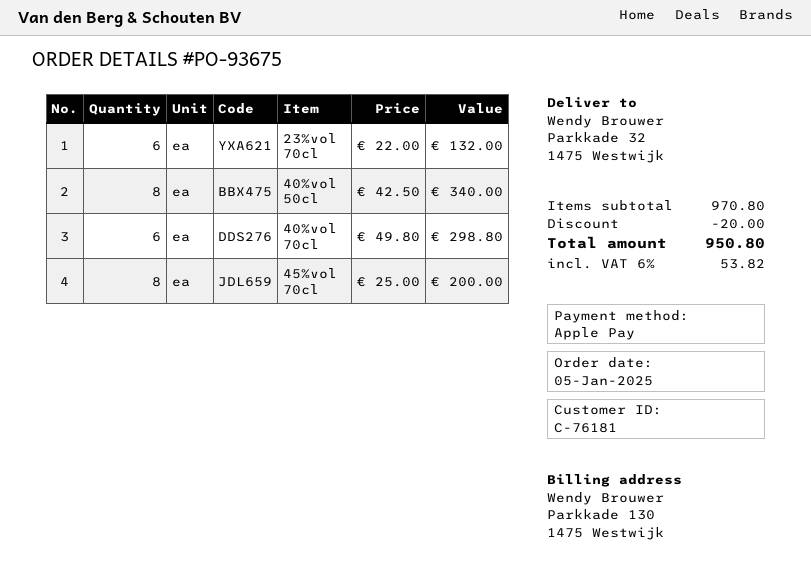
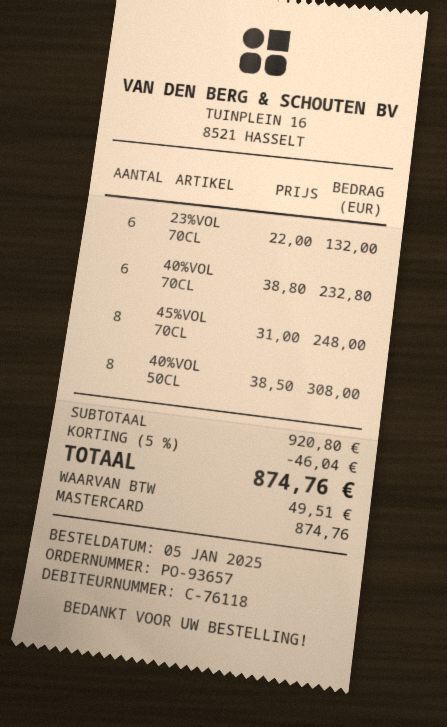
order number: PO-93675 -> PO-93657
customer number: C-76181 -> C-76118
payment method: Apple Pay -> Mastercard
40%vol 50cl: 8 x 42.50 = 340.00 -> 8 x 38.50 = 308.00
40%vol 70cl: 6 x 49.80 = 298.80 -> 6 x 38.80 = 232.80
45%vol 70cl: 8 x 25.00 = 200.00 -> 8 x 31.00 = 248.00
subtotal: 970.80 -> 920.80
discount: 20.00 -> 46.04
tax: 53.82 -> 49.51
total: 950.80 -> 874.76

